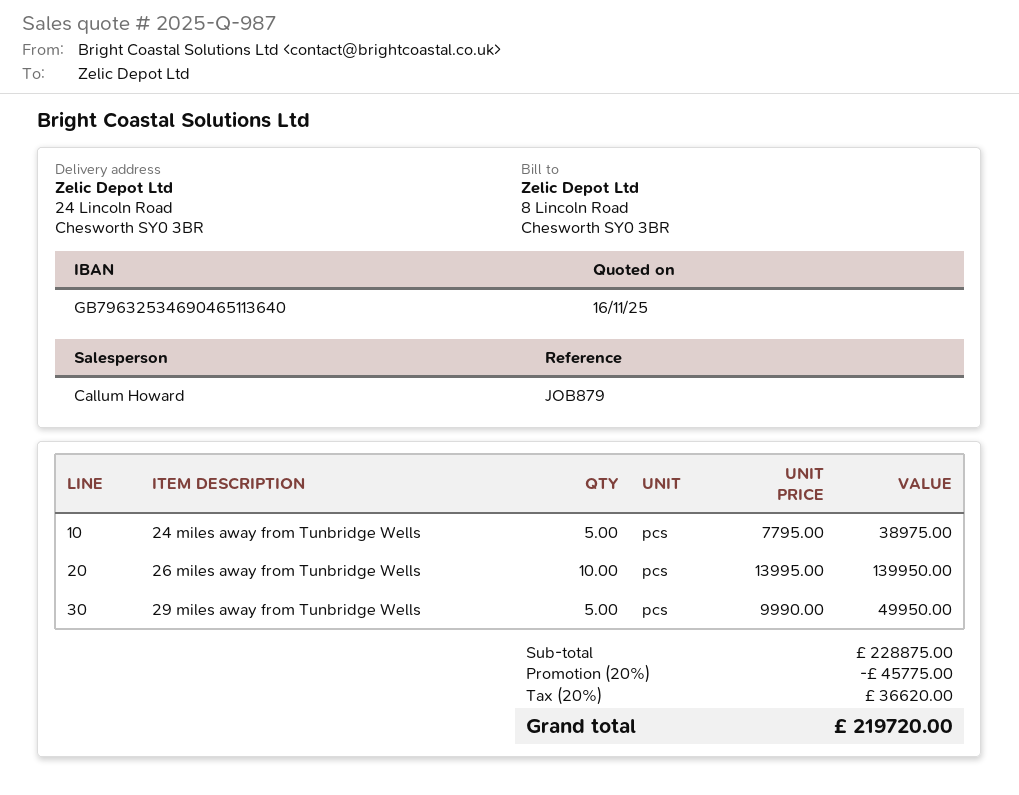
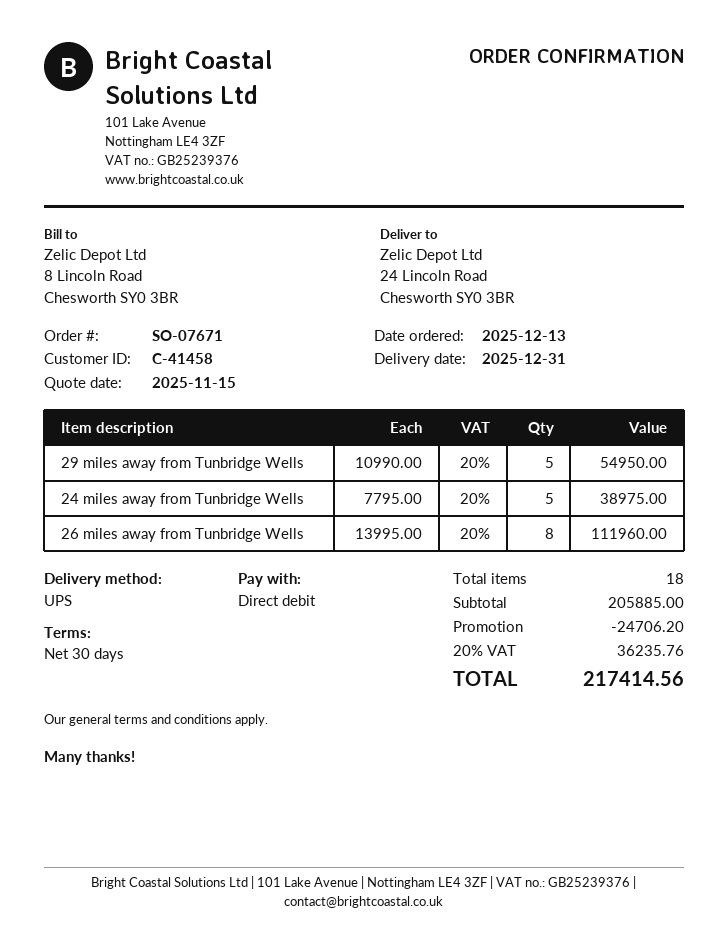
quote date: 2025-11-16 -> 2025-11-15
26 miles away from Tunbridge Wells: 10 x 13995.00 = 139950.00 -> 8 x 13995.00 = 111960.00
29 miles away from Tunbridge Wells: 5 x 9990.00 = 49950.00 -> 5 x 10990.00 = 54950.00
subtotal: 228875.00 -> 205885.00
discount: 45775.00 -> 24706.20
tax: 20% = 36620.00 -> 20% = 36235.76
total: 219720.00 -> 217414.56

